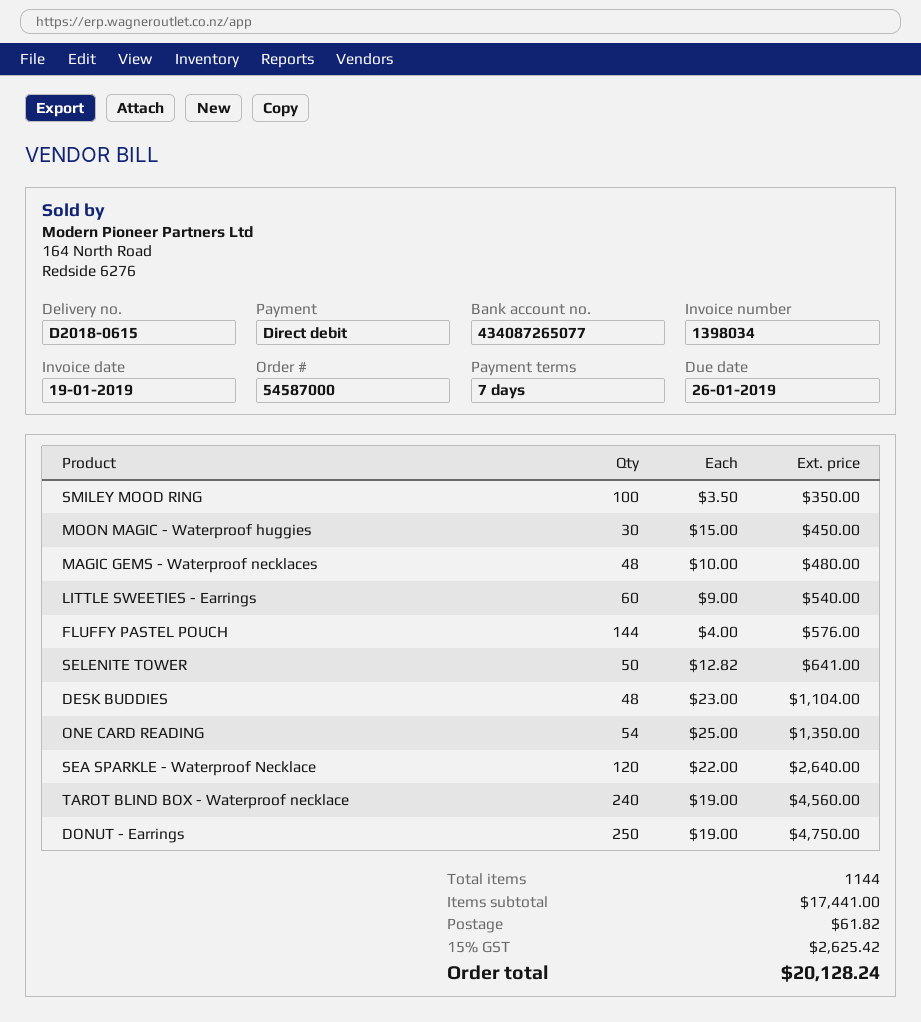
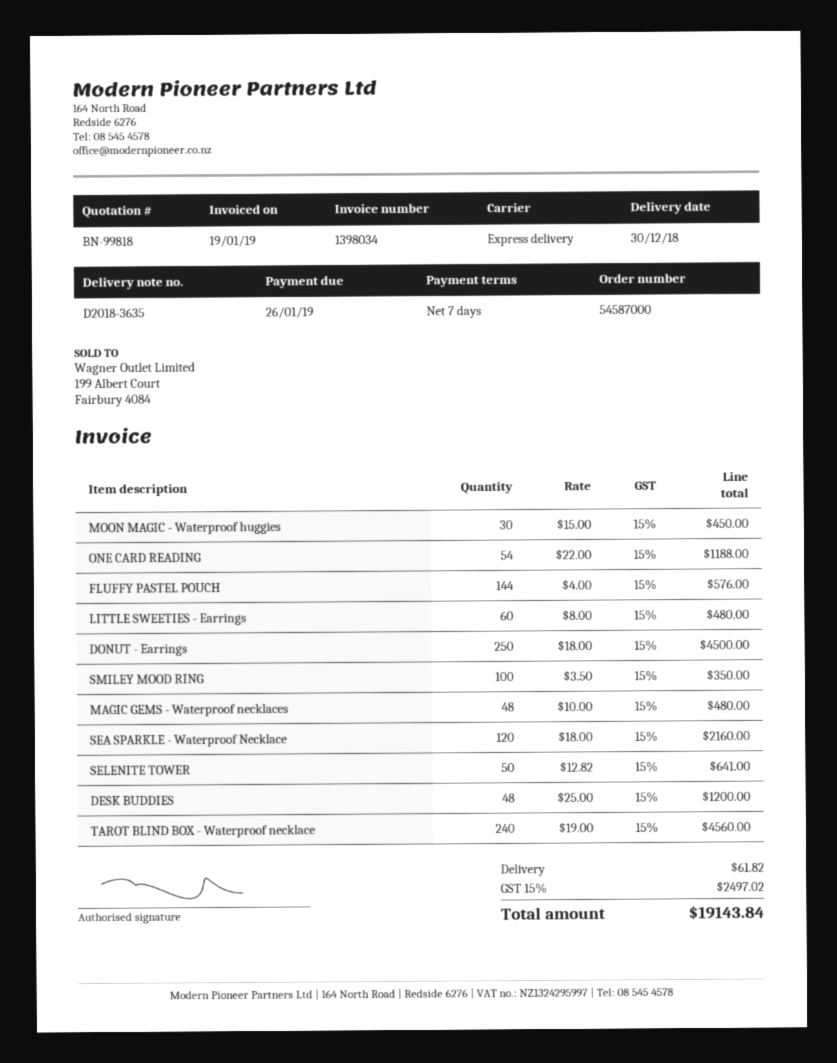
delivery note number: D2018-0615 -> D2018-3635
LITTLE SWEETIES - Earrings: 60 x 9.00 = 540.00 -> 60 x 8.00 = 480.00
DESK BUDDIES: 48 x 23.00 = 1104.00 -> 48 x 25.00 = 1200.00
ONE CARD READING: 54 x 25.00 = 1350.00 -> 54 x 22.00 = 1188.00
SEA SPARKLE - Waterproof Necklace: 120 x 22.00 = 2640.00 -> 120 x 18.00 = 2160.00
DONUT - Earrings: 250 x 19.00 = 4750.00 -> 250 x 18.00 = 4500.00
tax: 15% = 2625.42 -> 15% = 2497.02
total: 20128.24 -> 19143.84

